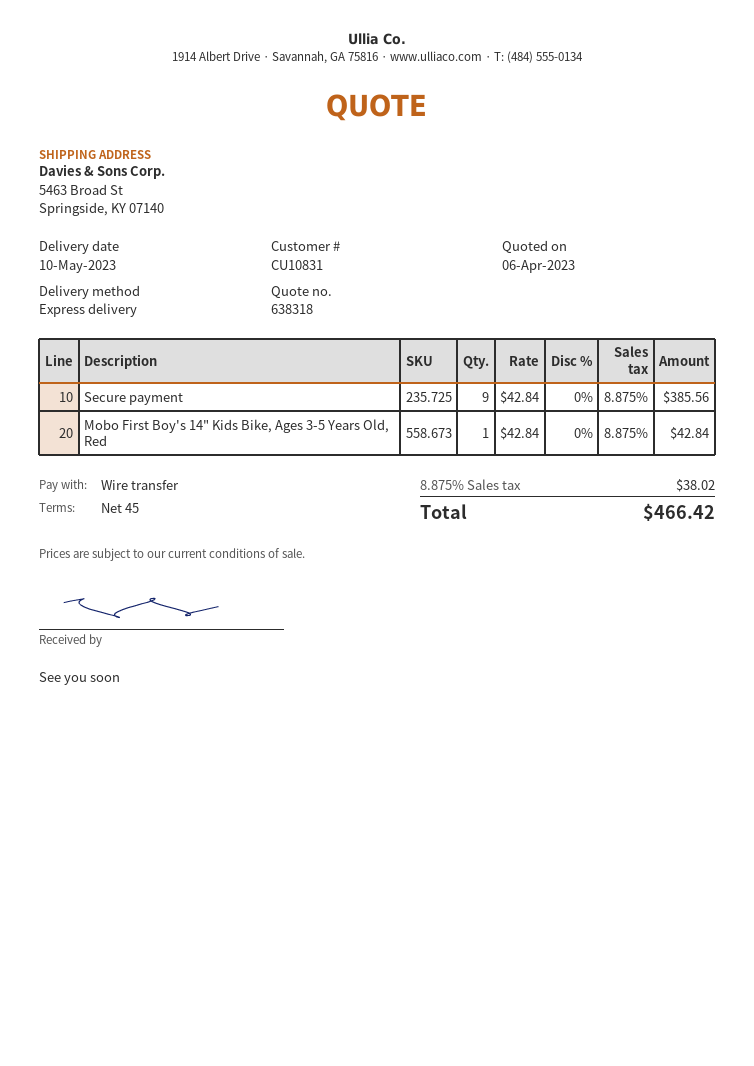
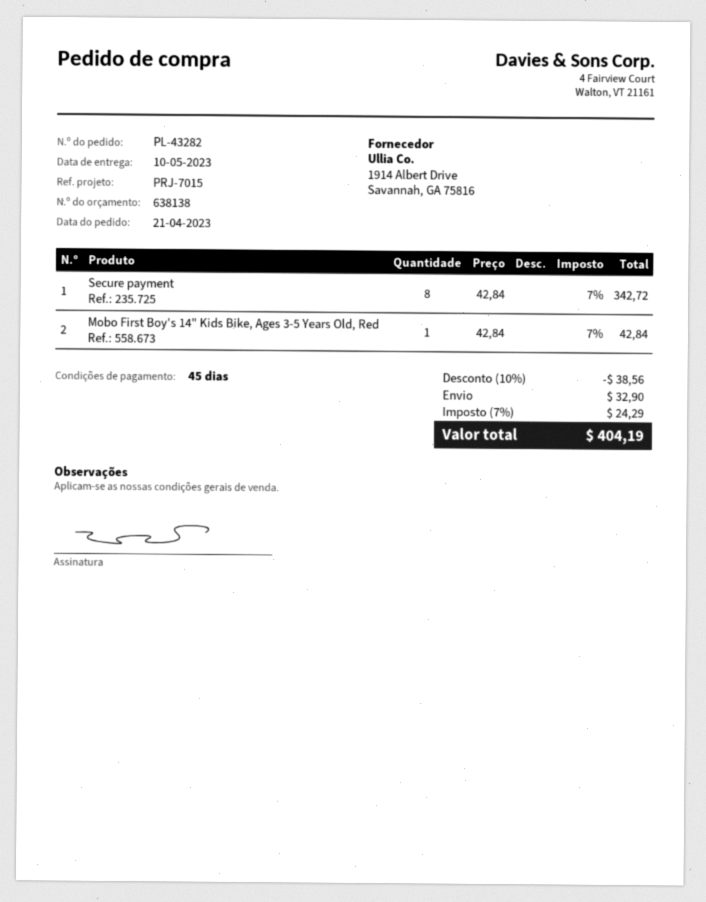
quote number: 638318 -> 638138
Secure payment: 9 x 42.84 = 385.56 -> 8 x 42.84 = 342.72
discount: none -> 10% = 38.56
shipping: none -> 32.90
tax: 8.875% = 38.02 -> 7% = 24.29
total: 466.42 -> 404.19

